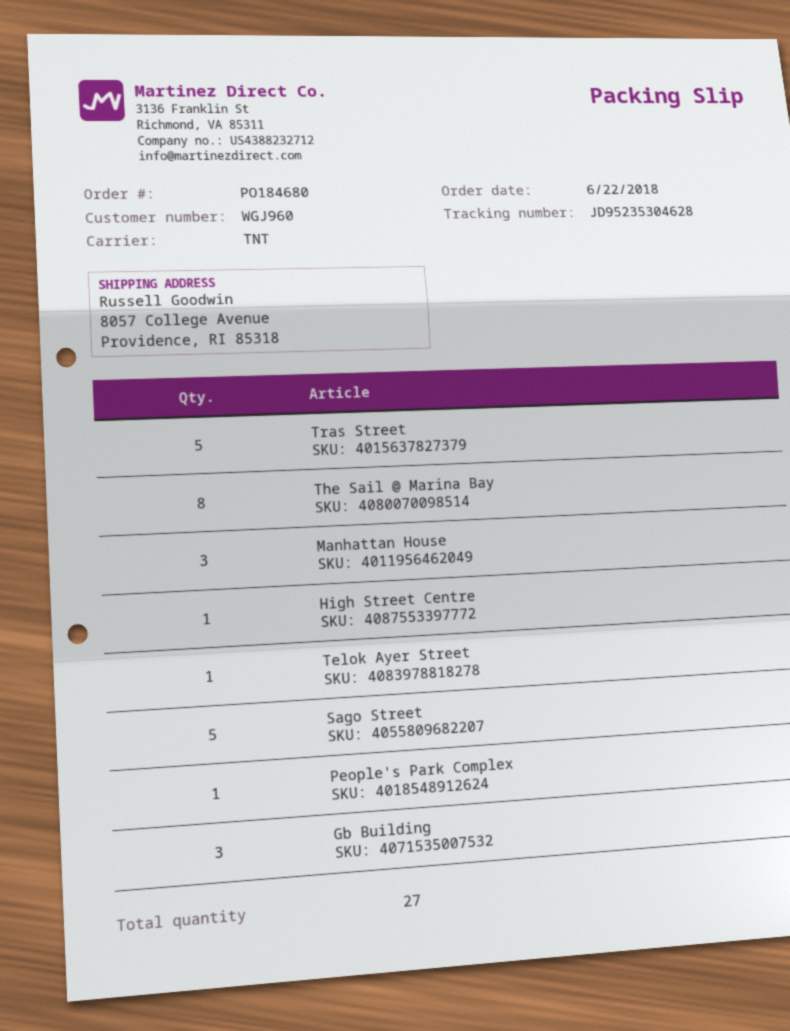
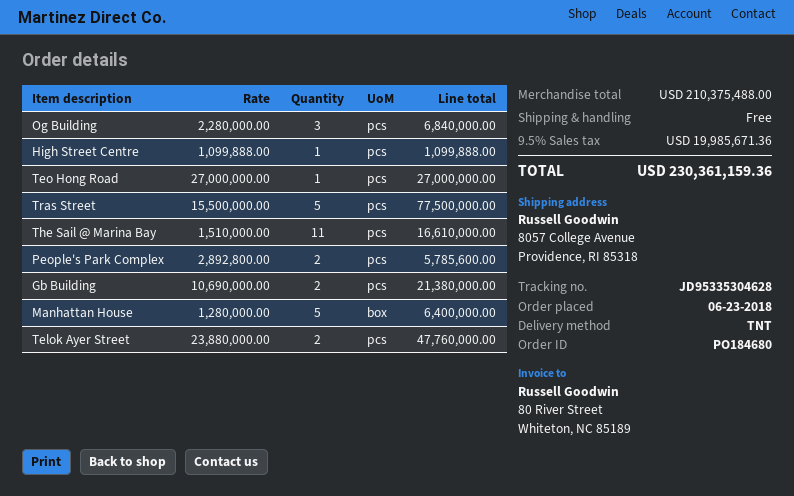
order date: 2018-06-22 -> 2018-06-23
tracking number: JD95235304628 -> JD95335304628
The Sail @ Marina Bay: 8 -> 11
Manhattan House: 3 -> 5
Telok Ayer Street: 1 -> 2
Sago Street: 5 -> none
People's Park Complex: 1 -> 2
Gb Building: 3 -> 2
Og Building: none -> 3
Teo Hong Road: none -> 1

